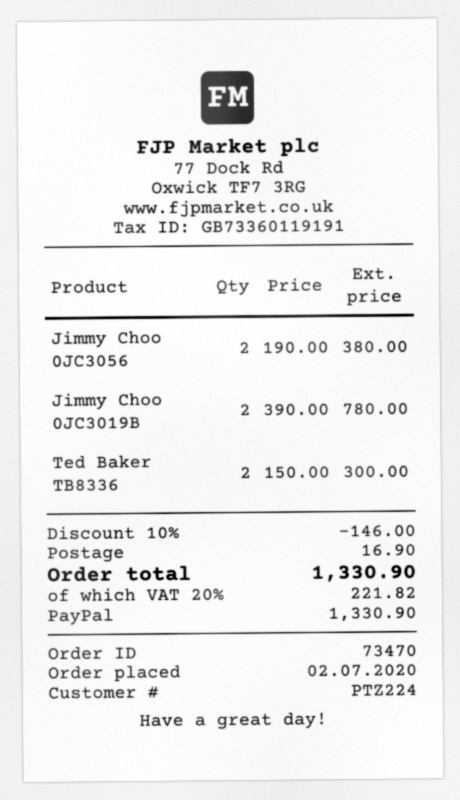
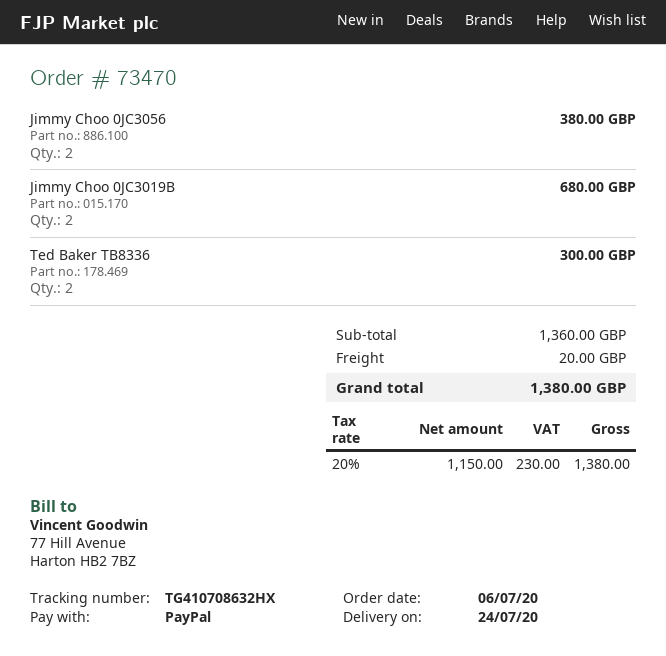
order date: 2020-07-02 -> 2020-07-06
Jimmy Choo 0JC3019B: 2 for 780.00 -> 2 for 680.00
discount: 10% = 146.00 -> none
shipping: 16.90 -> 20.00
tax: 20% = 221.82 -> 20% = 230.00
total: 1330.90 -> 1380.00

